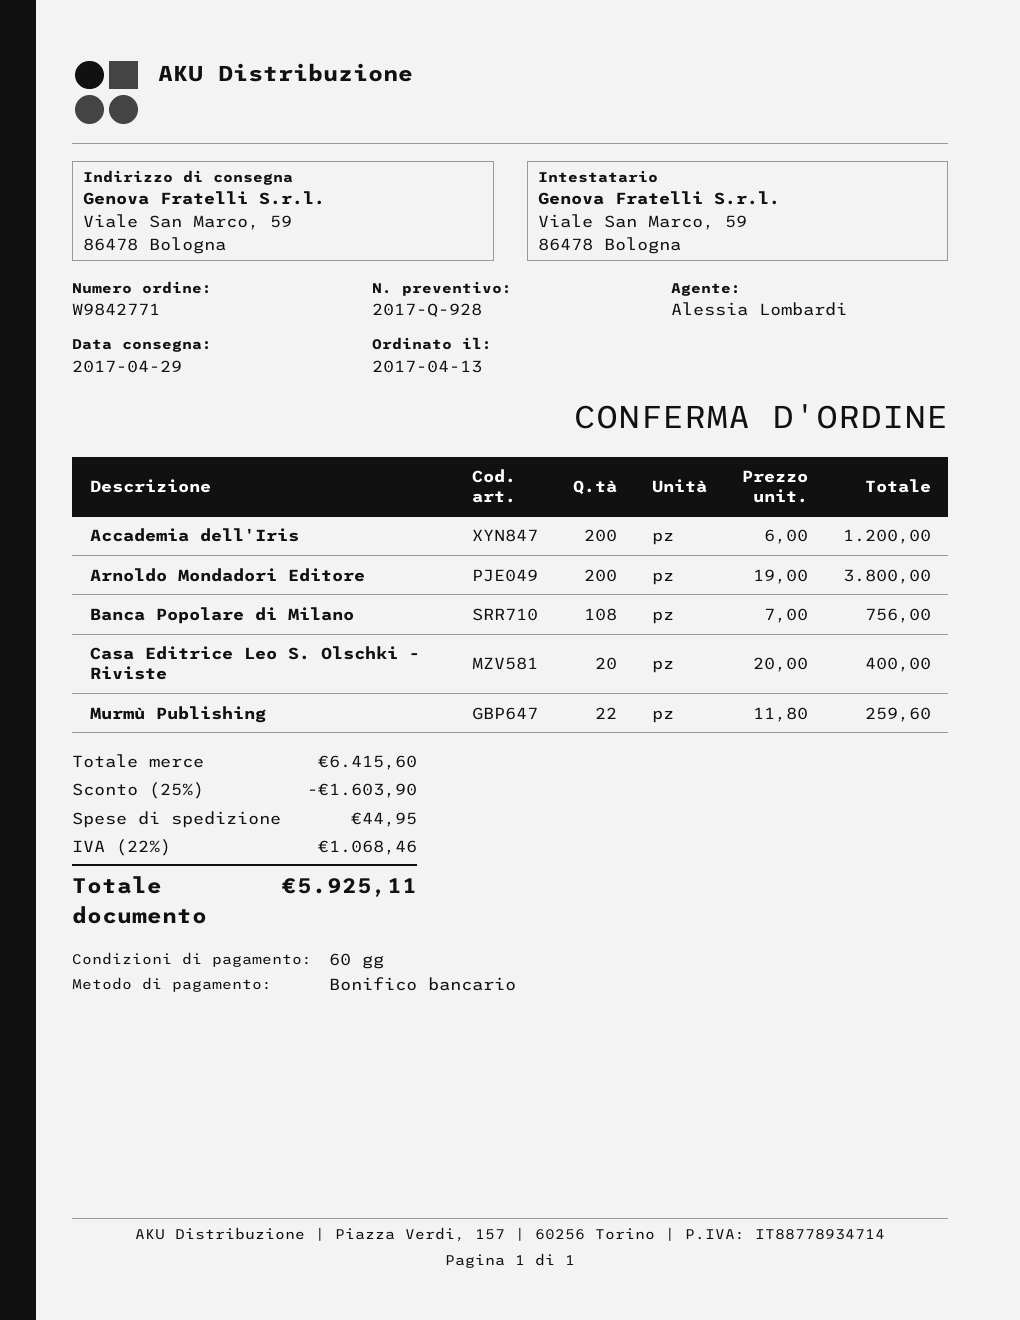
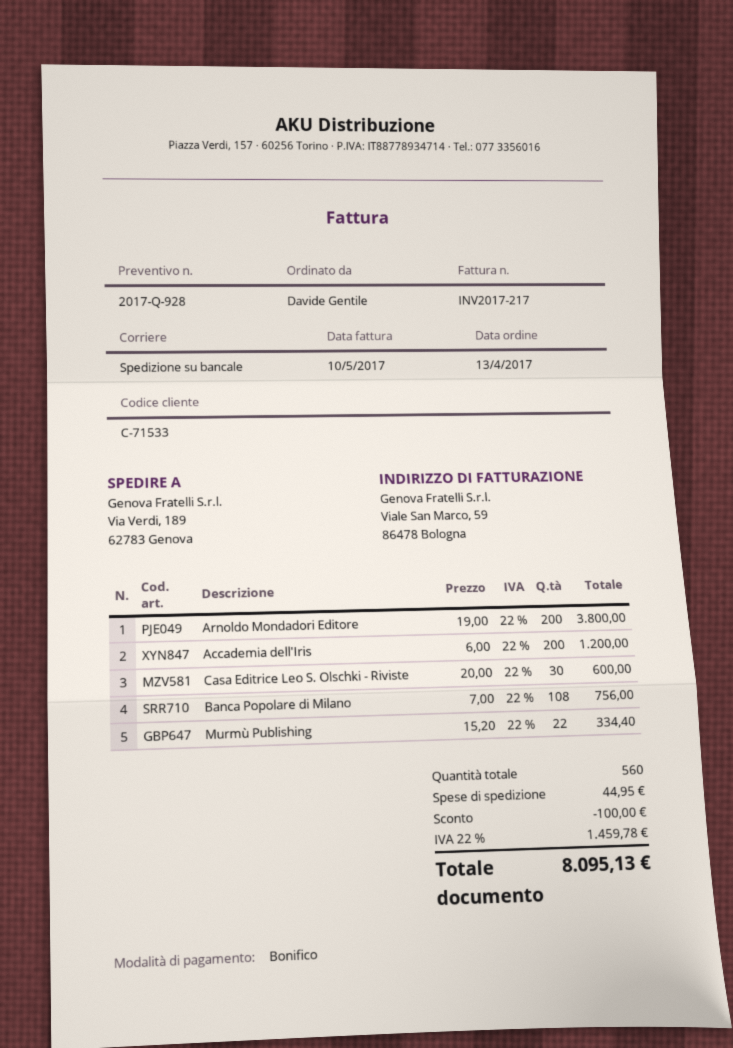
ship to: Viale San Marco, 59, 86478 Bologna -> Via Verdi, 189, 62783 Genova
Casa Editrice Leo S. Olschki - Riviste: 20 x 20.00 = 400.00 -> 30 x 20.00 = 600.00
Murmù Publishing: 22 x 11.80 = 259.60 -> 22 x 15.20 = 334.40
discount: 1603.90 -> 100.00
tax: 22% = 1068.46 -> 22% = 1459.78
total: 5925.11 -> 8095.13

